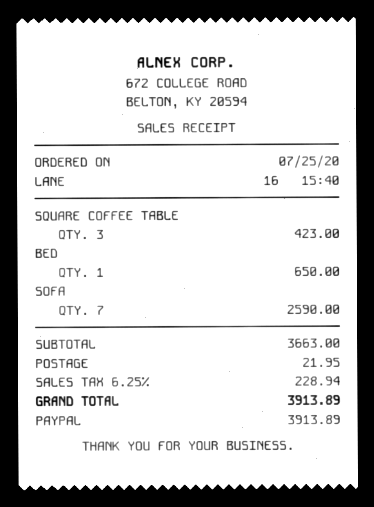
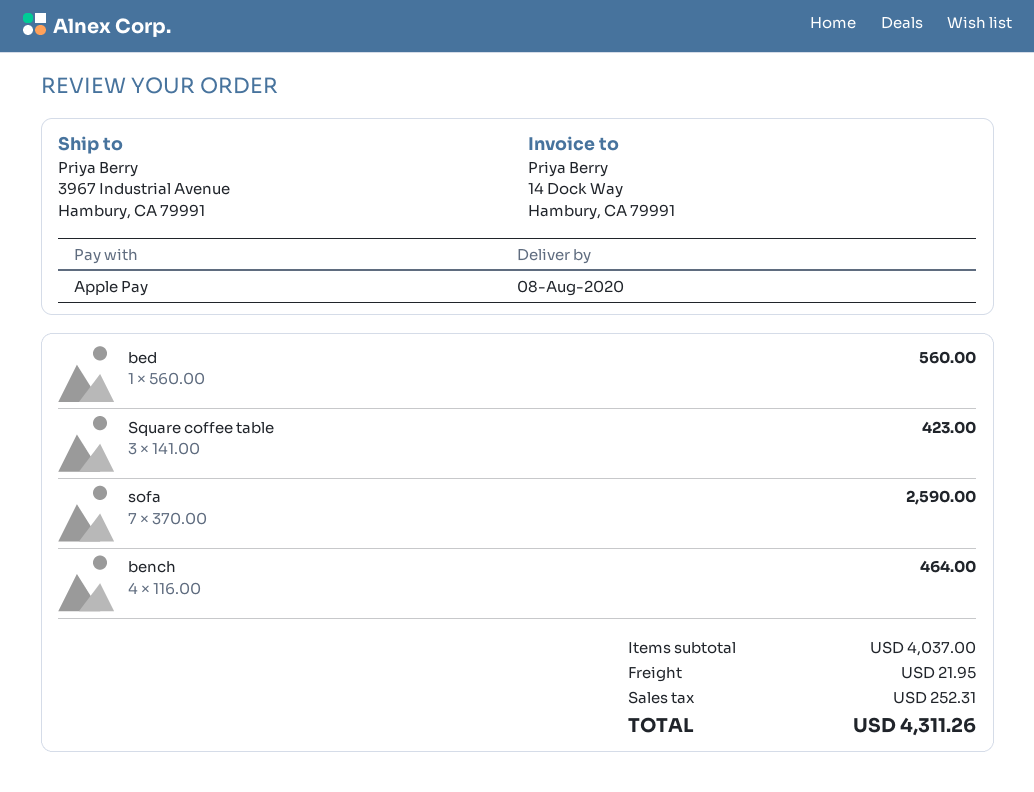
payment method: PayPal -> Apple Pay
BED: 1 for 650.00 -> 1 for 560.00
bench: none -> 4 for 464.00
subtotal: 3663.00 -> 4037.00
tax: 228.94 -> 252.31
total: 3913.89 -> 4311.26

